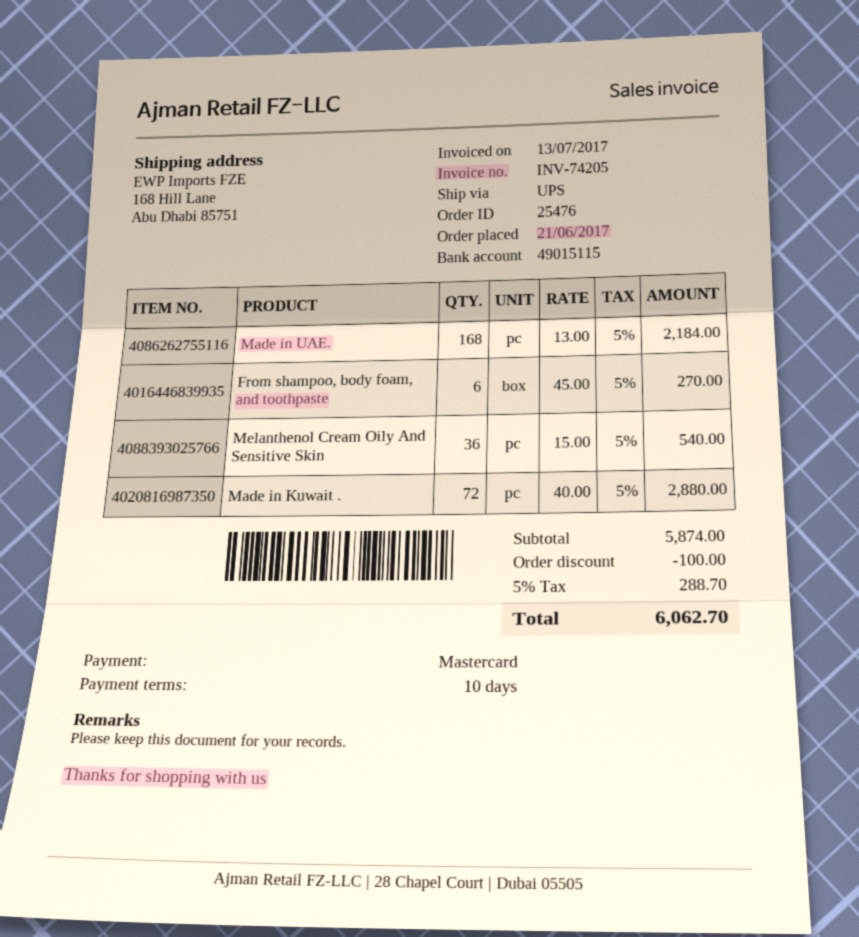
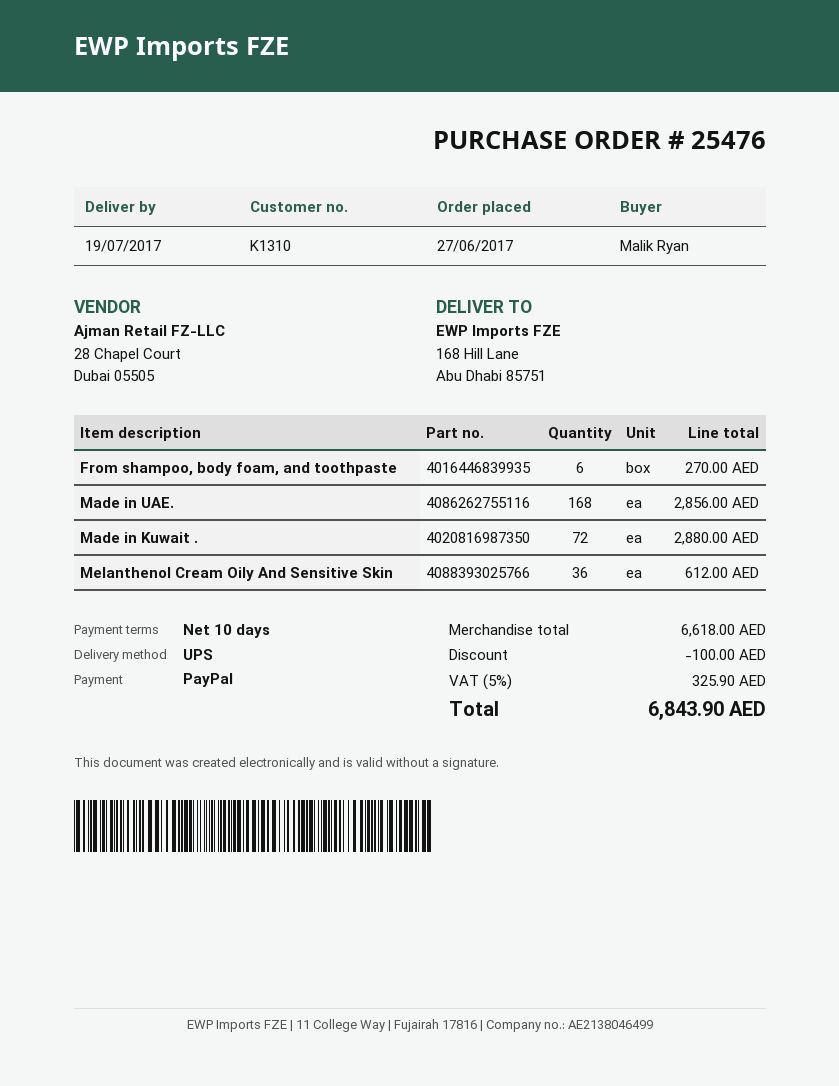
order date: 2017-06-21 -> 2017-06-27
payment method: Mastercard -> PayPal
Made in UAE.: 168 for 2184.00 -> 168 for 2856.00
Melanthenol Cream Oily And Sensitive Skin: 36 for 540.00 -> 36 for 612.00
subtotal: 5874.00 -> 6618.00
tax: 5% = 288.70 -> 5% = 325.90
total: 6062.70 -> 6843.90

